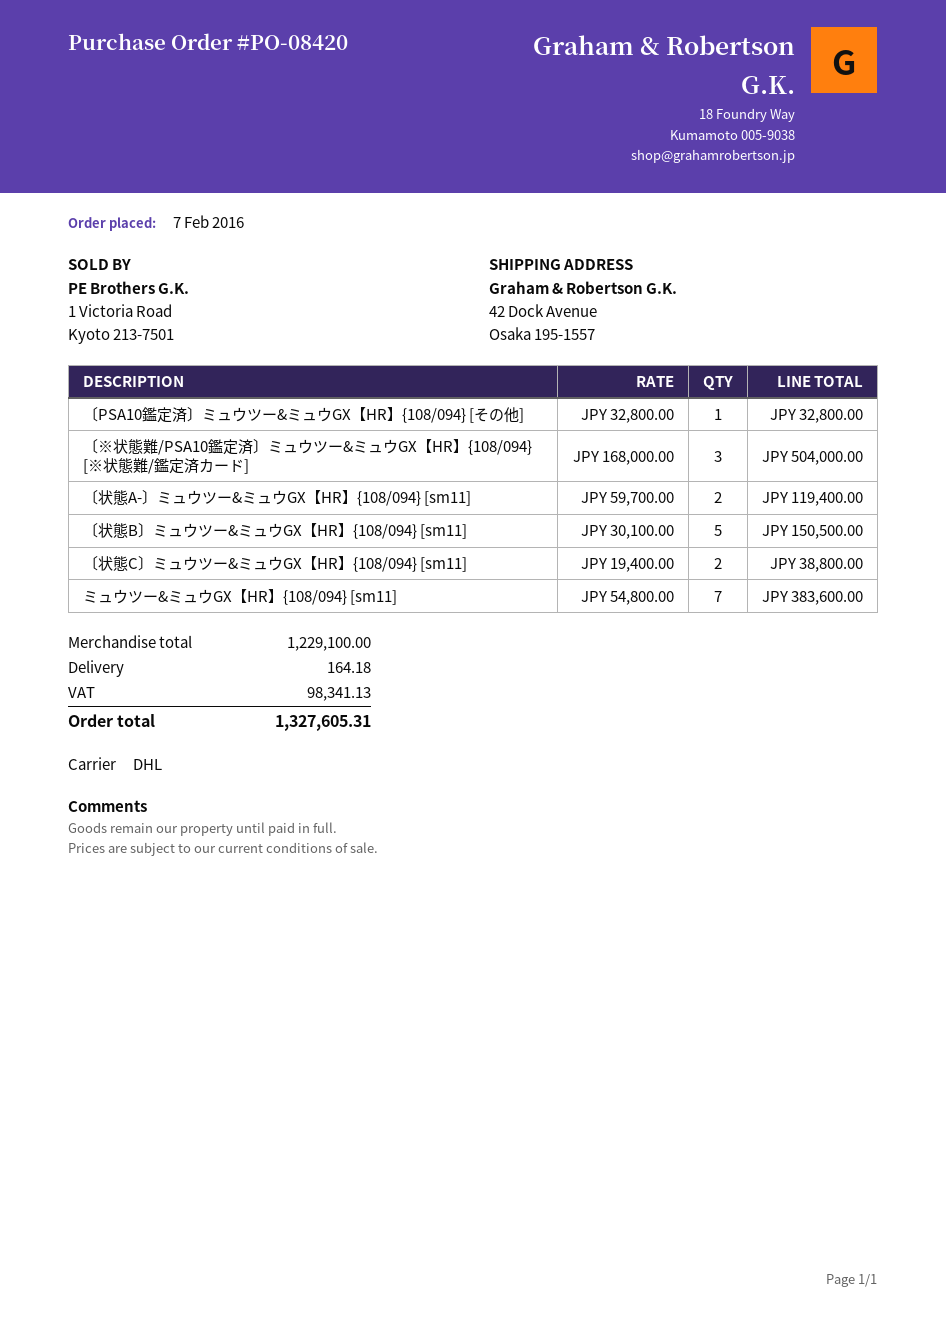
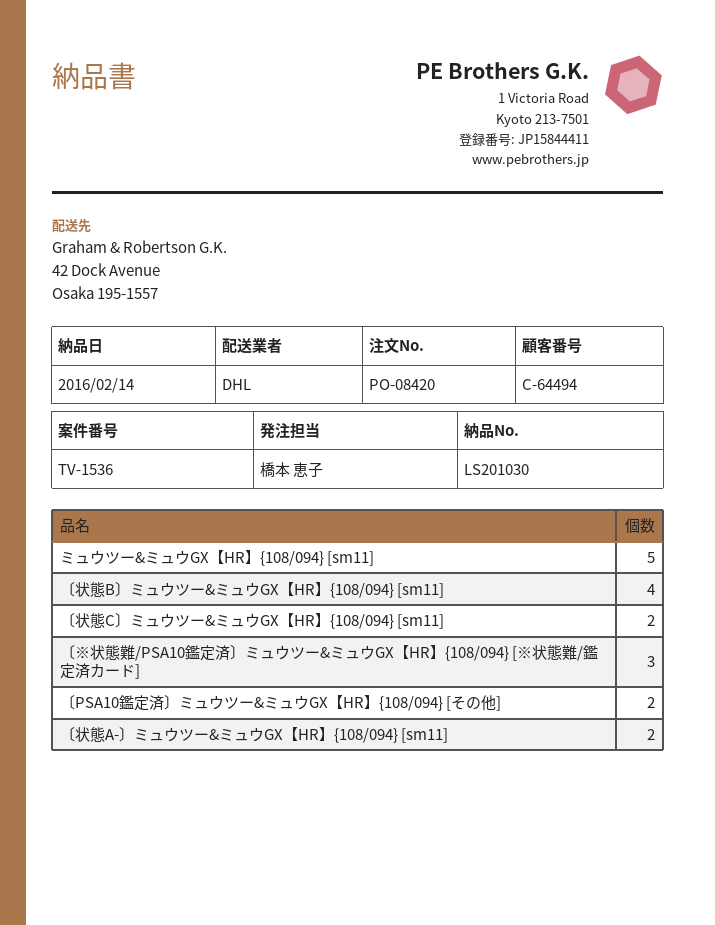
〔PSA10鑑定済〕ミュウツー&ミュウGX【HR】{108/094} [その他]: 1 -> 2
〔状態B〕ミュウツー&ミュウGX【HR】{108/094} [sm11]: 5 -> 4
ミュウツー&ミュウGX【HR】{108/094} [sm11]: 7 -> 5

